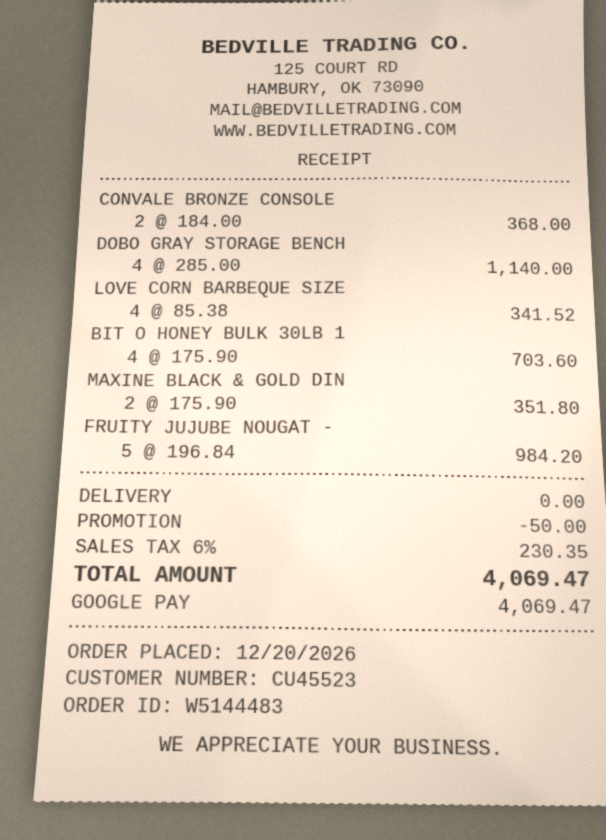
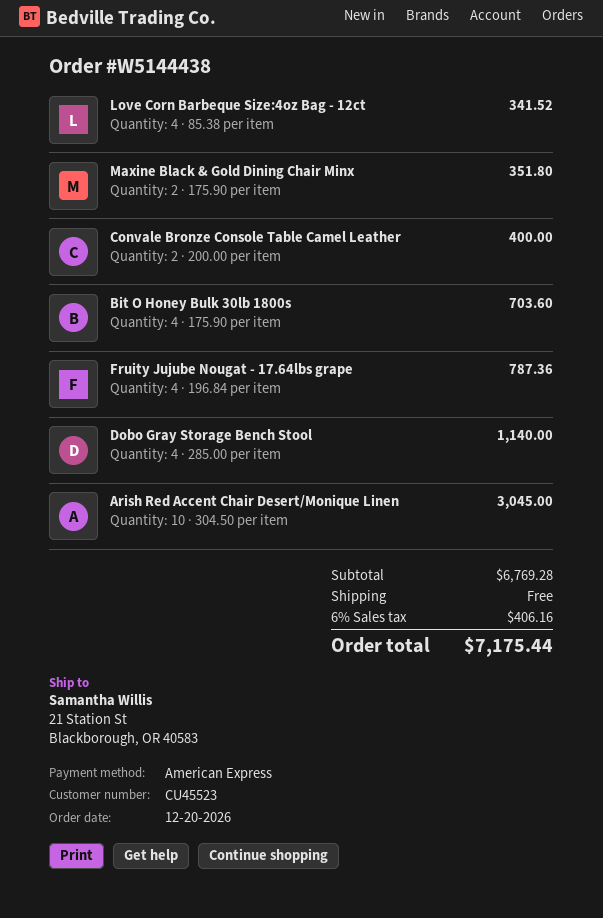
order number: W5144483 -> W5144438
payment method: Google Pay -> American Express
CONVALE BRONZE CONSOLE: 2 x 184.00 = 368.00 -> 2 x 200.00 = 400.00
FRUITY JUJUBE NOUGAT -: 5 x 196.84 = 984.20 -> 4 x 196.84 = 787.36
Arish Red Accent Chair Desert/Monique Linen: none -> 10 x 304.50 = 3045.00
discount: 50.00 -> none
tax: 6% = 230.35 -> 6% = 406.16
total: 4069.47 -> 7175.44

